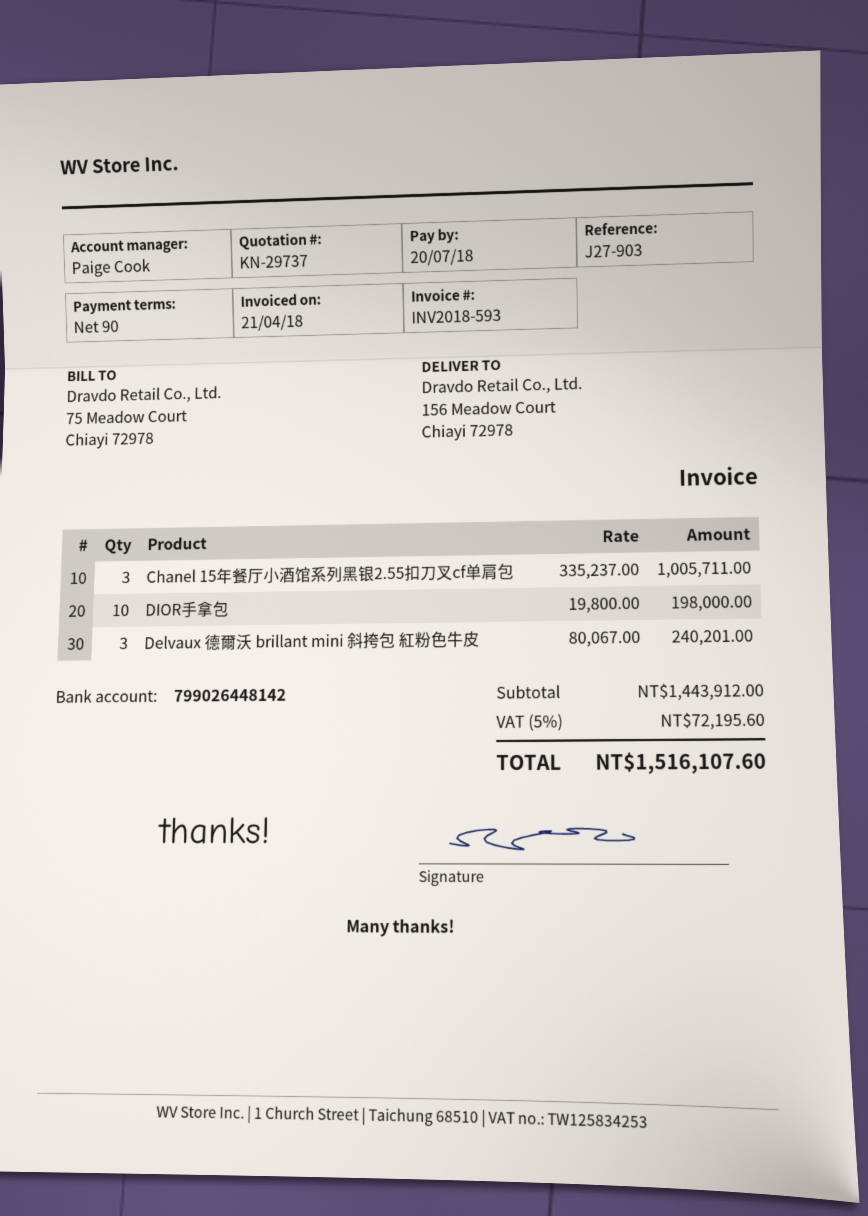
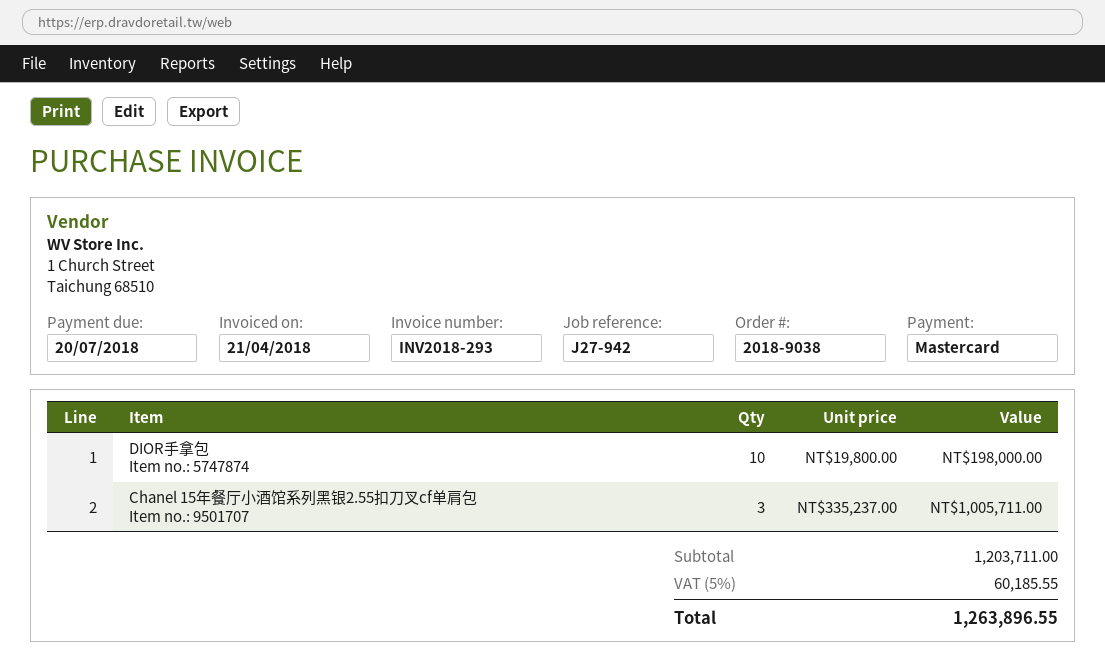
invoice number: INV2018-593 -> INV2018-293
reference: J27-903 -> J27-942
Delvaux 德爾沃 brillant mini 斜挎包 紅粉色牛皮: 3 x 80067.00 = 240201.00 -> none
subtotal: 1443912.00 -> 1203711.00
tax: 5% = 72195.60 -> 5% = 60185.55
total: 1516107.60 -> 1263896.55

